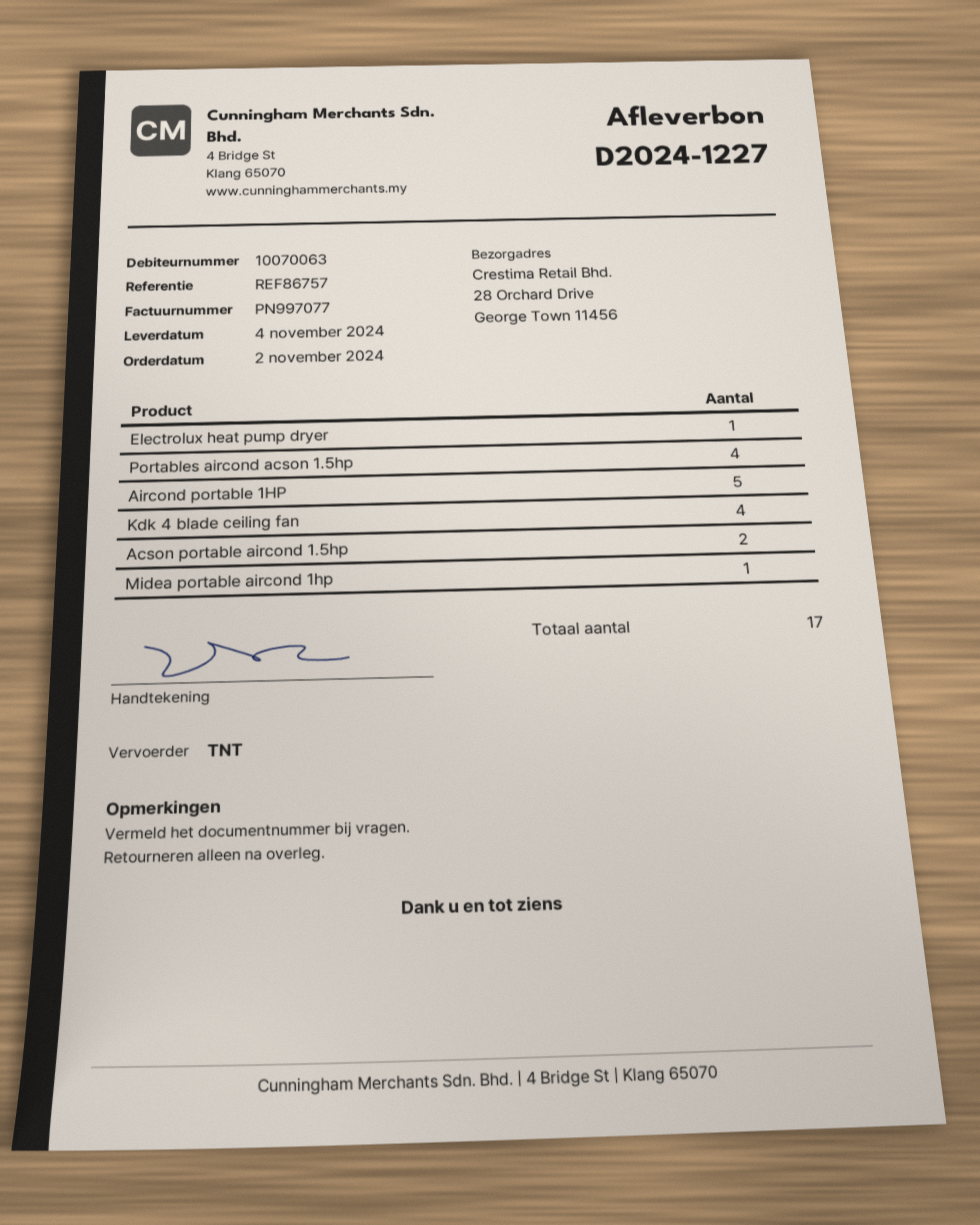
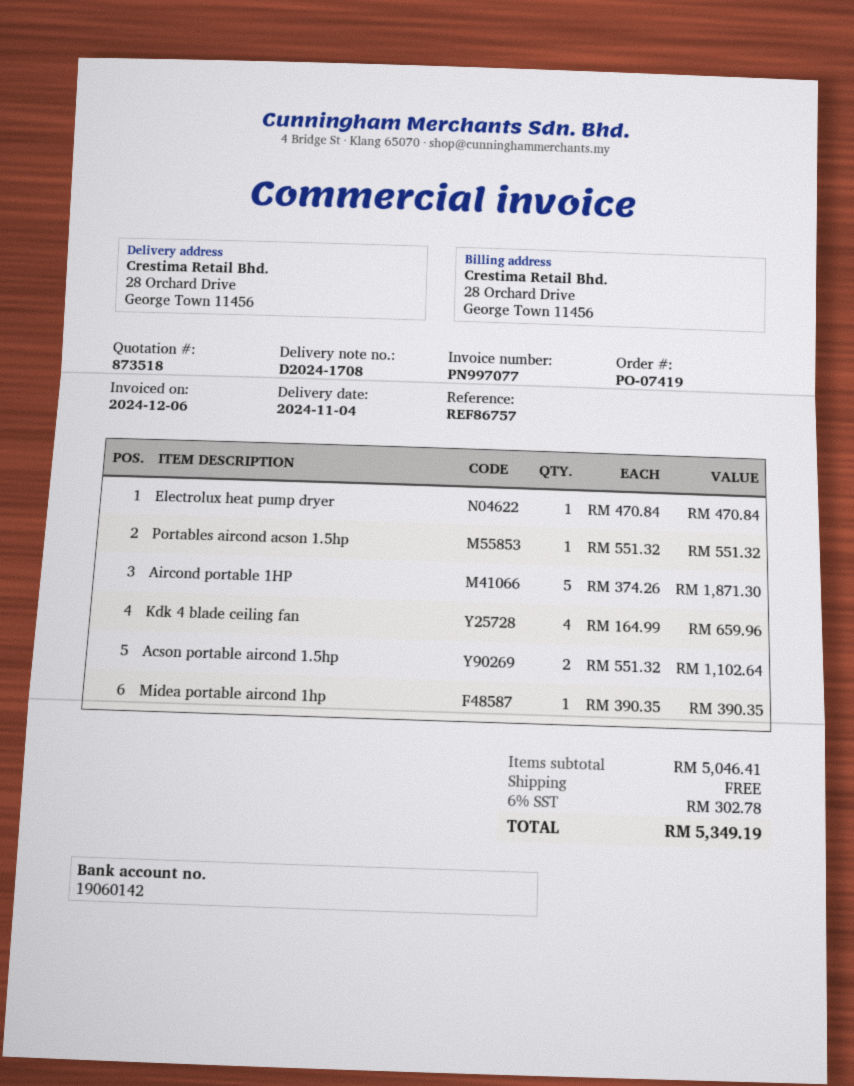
delivery note number: D2024-1227 -> D2024-1708
Portables aircond acson 1.5hp: 4 -> 1

